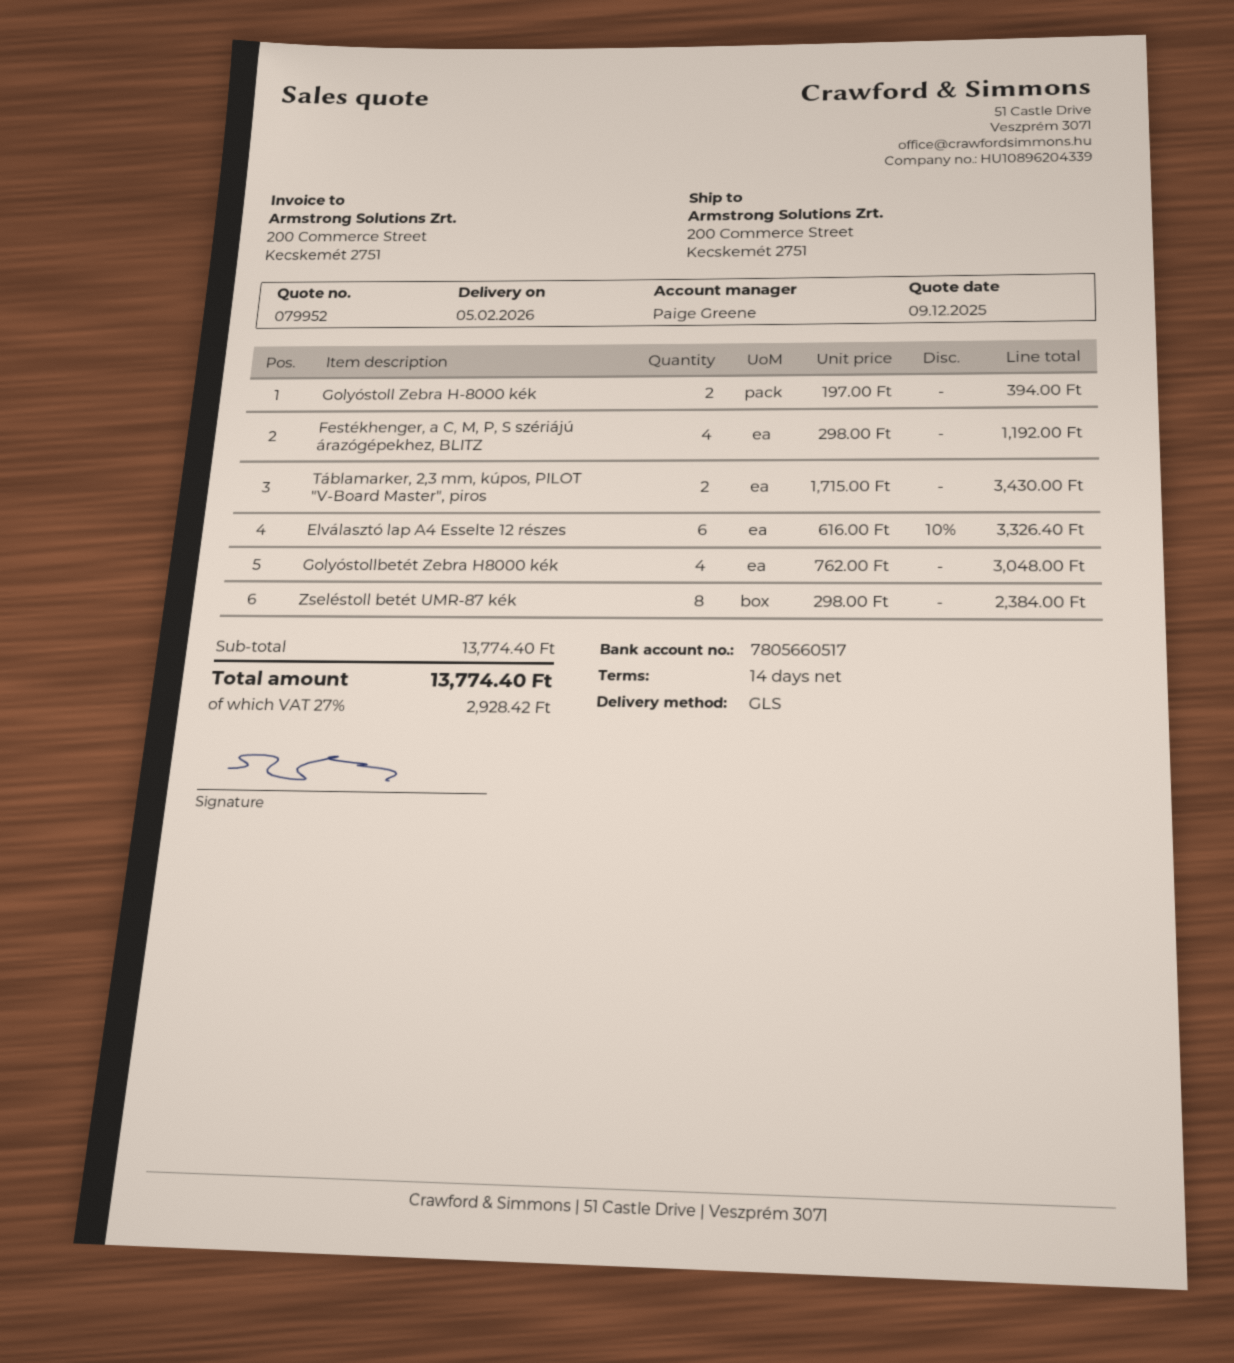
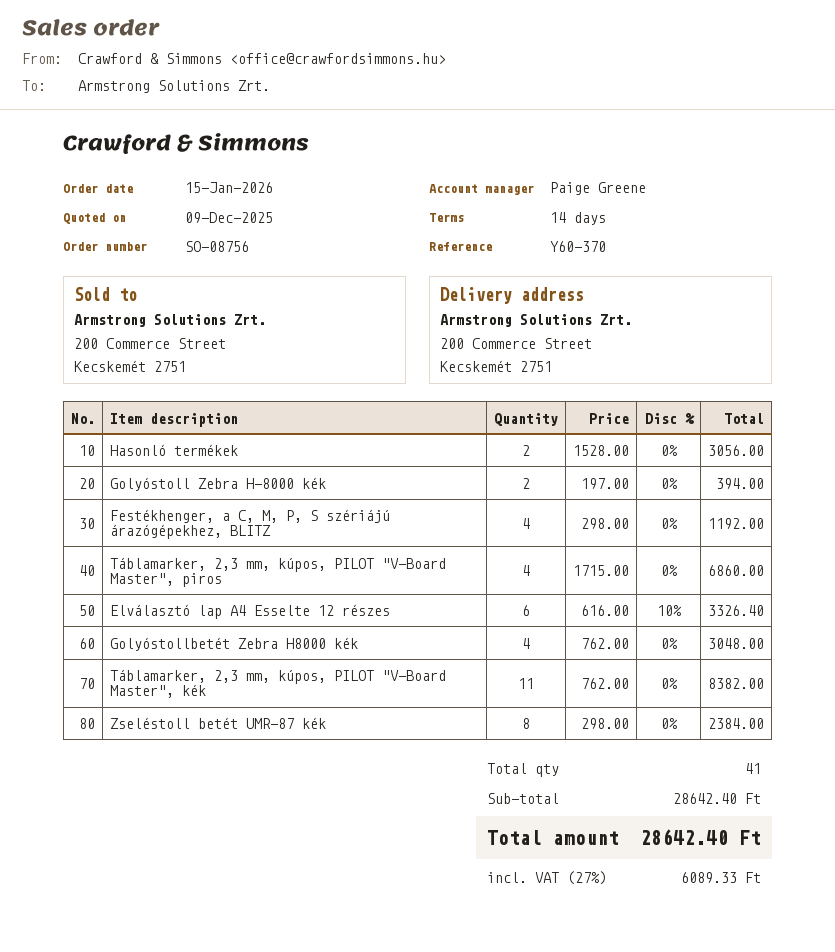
Táblamarker, 2,3 mm, kúpos, PILOT "V-Board Master", piros: 2 x 1715.00 = 3430.00 -> 4 x 1715.00 = 6860.00
Hasonló termékek: none -> 2 x 1528.00 = 3056.00
Táblamarker, 2,3 mm, kúpos, PILOT "V-Board Master", kék: none -> 11 x 762.00 = 8382.00
subtotal: 13774.40 -> 28642.40
tax: 27% = 2928.42 -> 27% = 6089.33
total: 13774.40 -> 28642.40

